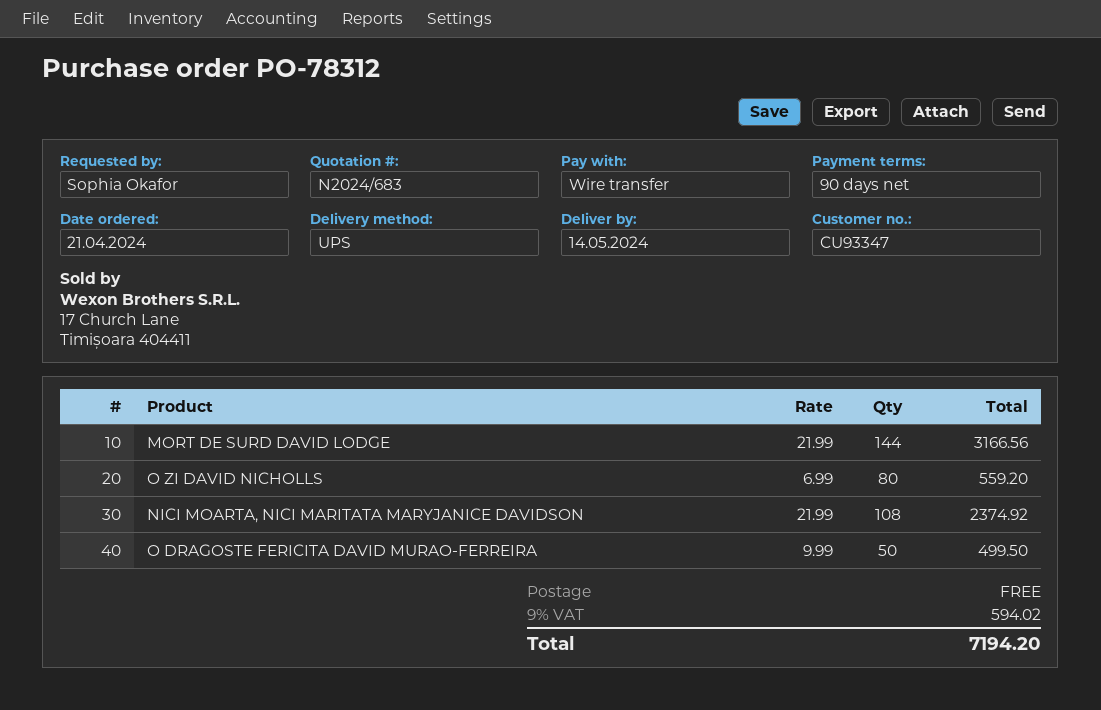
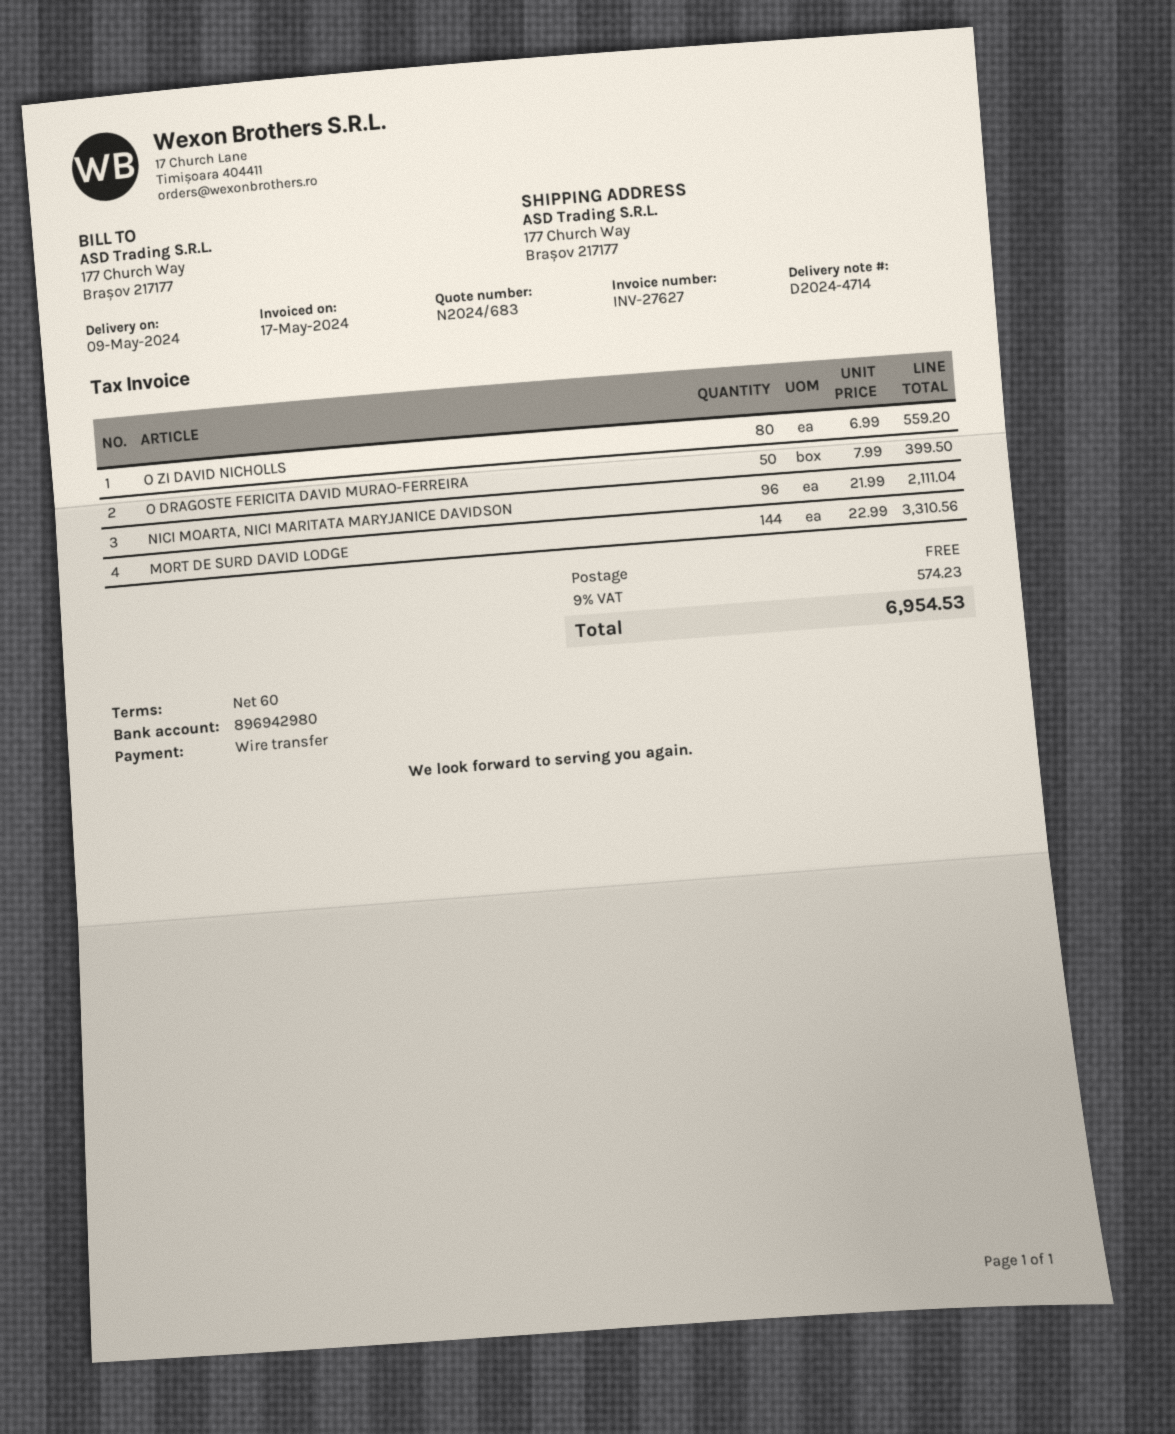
delivery date: 2024-05-14 -> 2024-05-09
payment terms: 90 days -> 60 days
MORT DE SURD DAVID LODGE: 144 x 21.99 = 3166.56 -> 144 x 22.99 = 3310.56
NICI MOARTA, NICI MARITATA MARYJANICE DAVIDSON: 108 x 21.99 = 2374.92 -> 96 x 21.99 = 2111.04
O DRAGOSTE FERICITA DAVID MURAO-FERREIRA: 50 x 9.99 = 499.50 -> 50 x 7.99 = 399.50
tax: 9% = 594.02 -> 9% = 574.23
total: 7194.20 -> 6954.53

